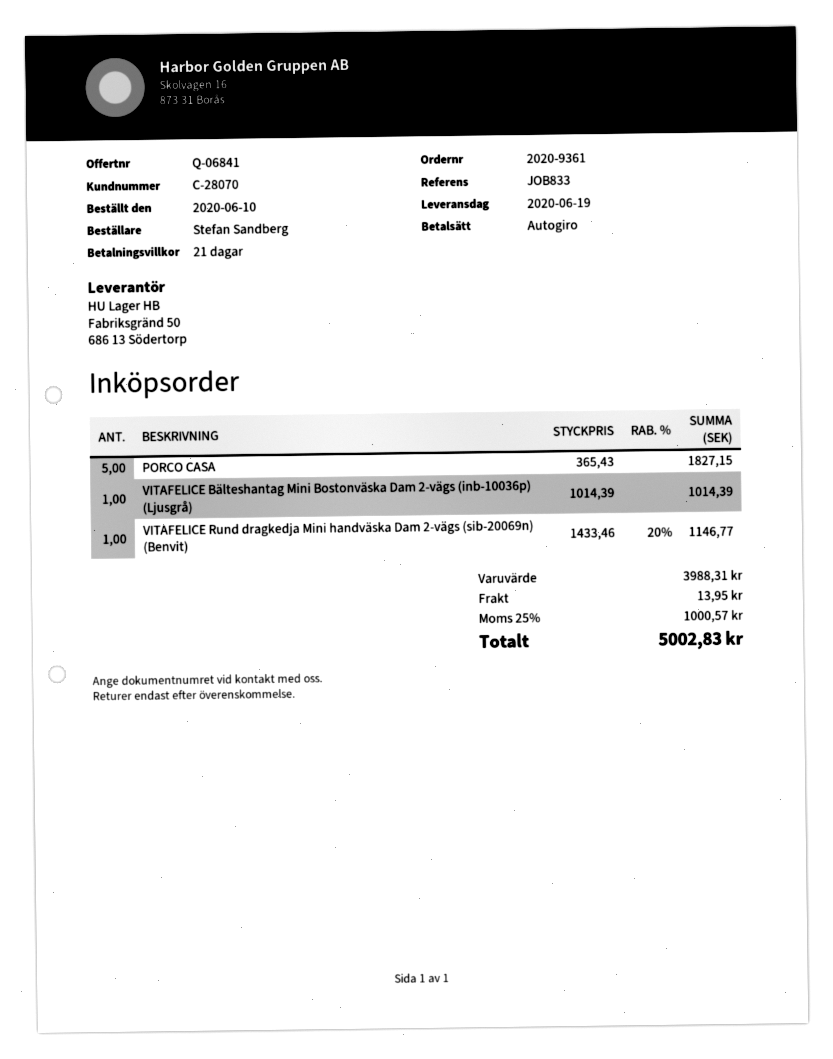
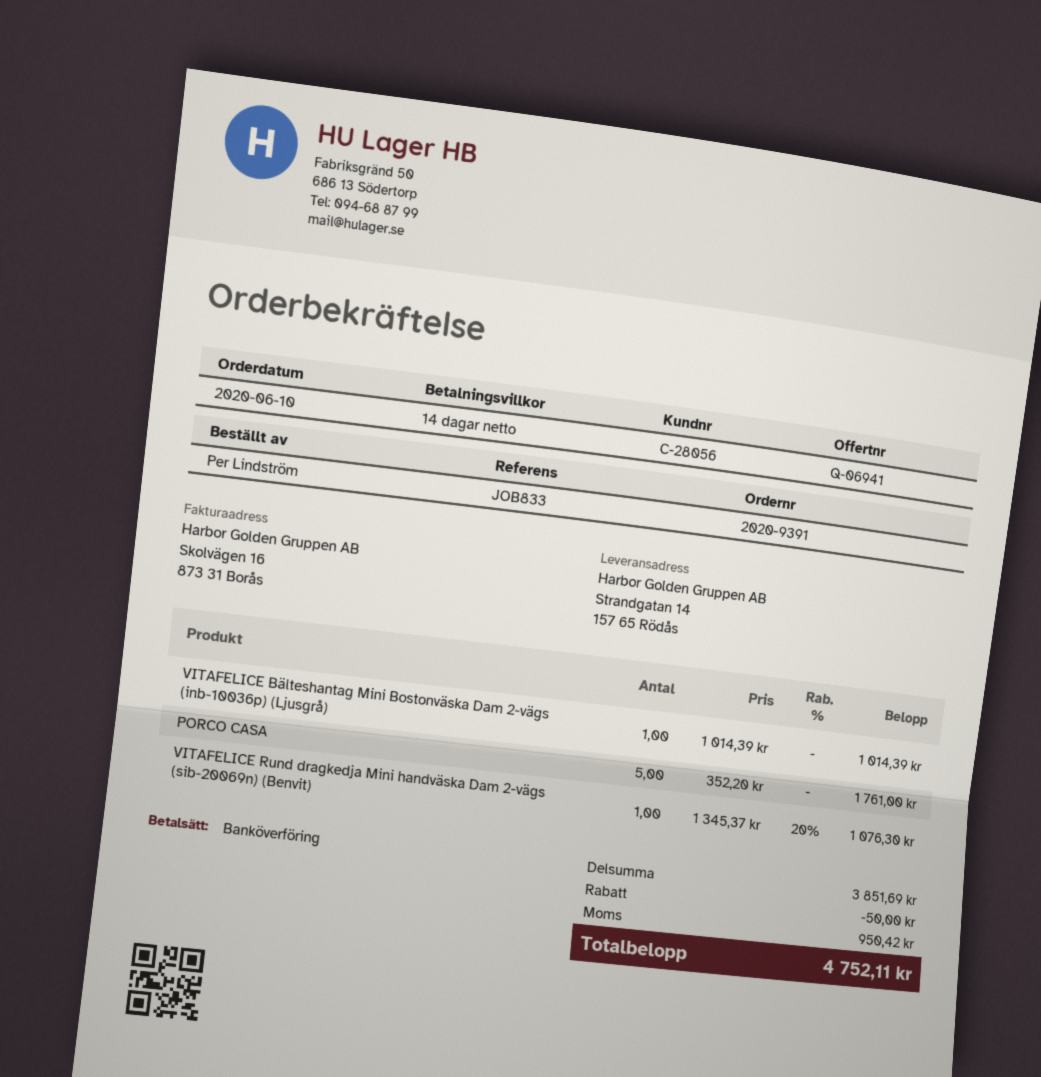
quote number: Q-06841 -> Q-06941
order number: 2020-9361 -> 2020-9391
payment terms: 21 days -> 14 days
customer number: C-28070 -> C-28056
ordered by: Stefan Sandberg -> Per Lindström
payment method: direct debit -> bank transfer
PORCO CASA: 5 x 365.43 = 1827.15 -> 5 x 352.20 = 1761.00
VITAFELICE Rund dragkedja Mini handväska Dam 2-vägs (sib-20069n) (Benvit): 1 x 1433.46 - 20% = 1146.77 -> 1 x 1345.37 - 20% = 1076.30
subtotal: 3988.31 -> 3851.69
discount: none -> 50.00
shipping: 13.95 -> none
tax: 1000.57 -> 950.42
total: 5002.83 -> 4752.11

